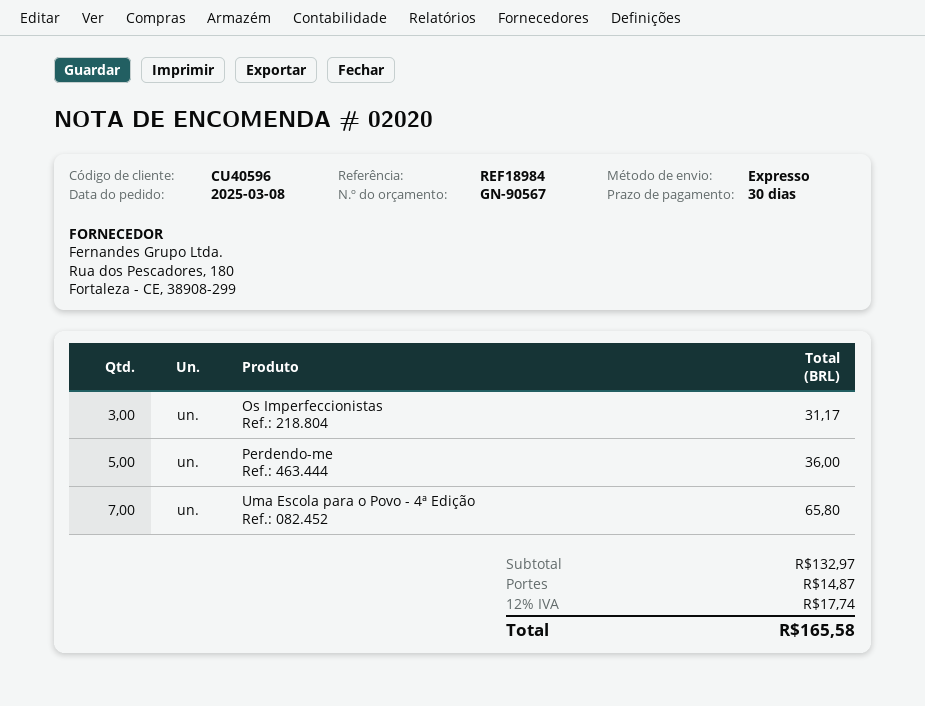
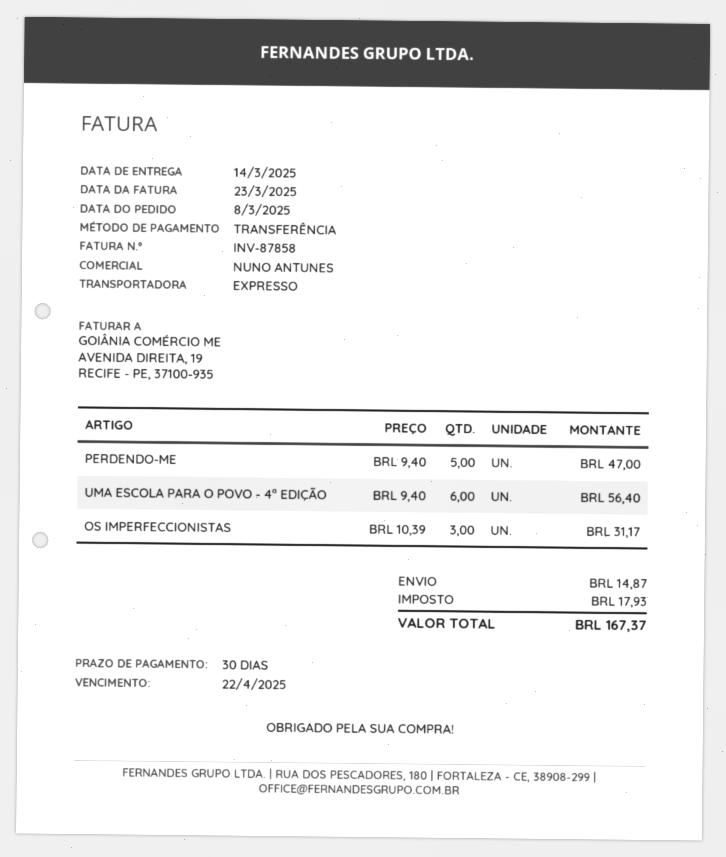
Perdendo-me: 5 for 36.00 -> 5 for 47.00
Uma Escola para o Povo - 4ª Edição: 7 for 65.80 -> 6 for 56.40
tax: 17.74 -> 17.93
total: 165.58 -> 167.37

